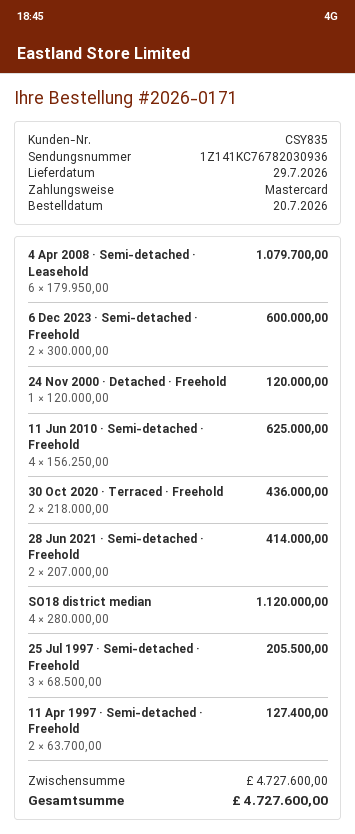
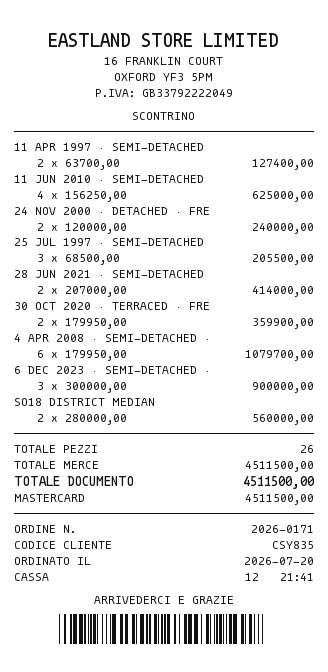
6 Dec 2023 · Semi-detached · Freehold: 2 x 300000.00 = 600000.00 -> 3 x 300000.00 = 900000.00
24 Nov 2000 · Detached · Freehold: 1 x 120000.00 = 120000.00 -> 2 x 120000.00 = 240000.00
30 Oct 2020 · Terraced · Freehold: 2 x 218000.00 = 436000.00 -> 2 x 179950.00 = 359900.00
SO18 district median: 4 x 280000.00 = 1120000.00 -> 2 x 280000.00 = 560000.00
subtotal: 4727600.00 -> 4511500.00
total: 4727600.00 -> 4511500.00

